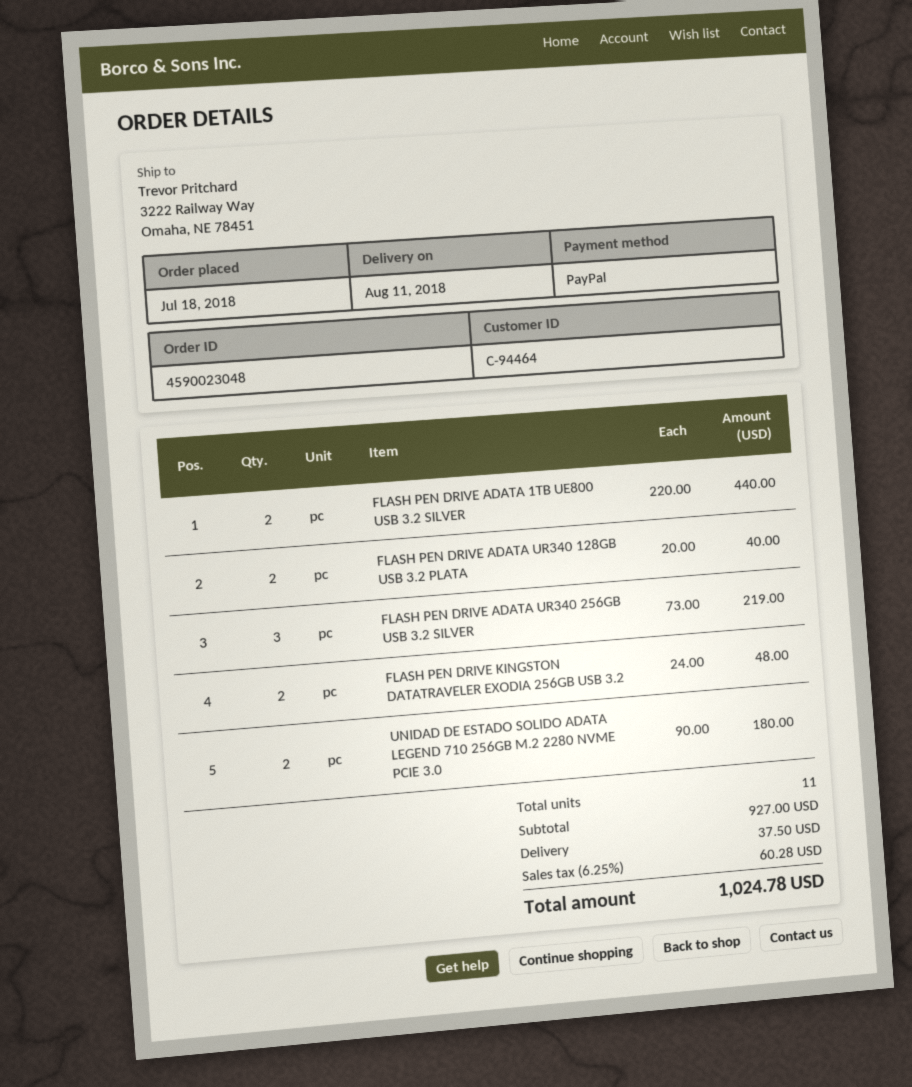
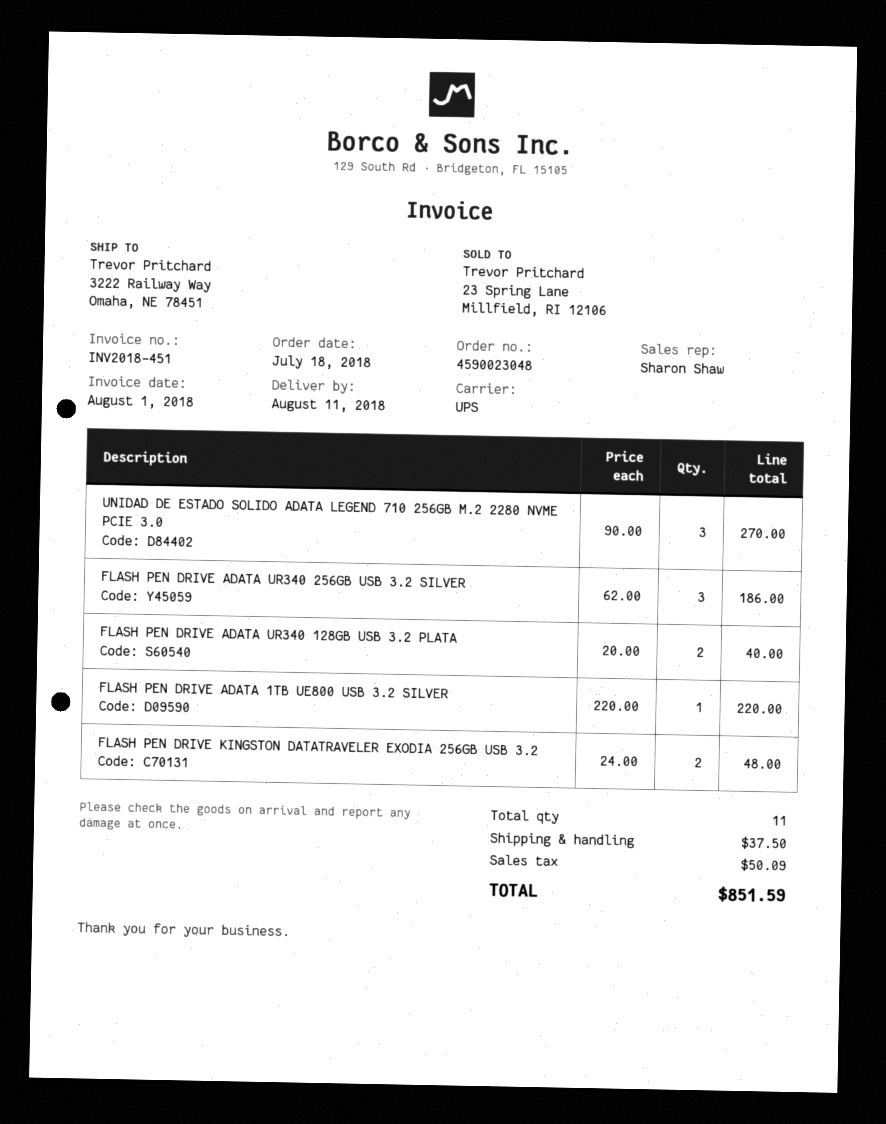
FLASH PEN DRIVE ADATA 1TB UE800 USB 3.2 SILVER: 2 x 220.00 = 440.00 -> 1 x 220.00 = 220.00
FLASH PEN DRIVE ADATA UR340 256GB USB 3.2 SILVER: 3 x 73.00 = 219.00 -> 3 x 62.00 = 186.00
UNIDAD DE ESTADO SOLIDO ADATA LEGEND 710 256GB M.2 2280 NVME PCIE 3.0: 2 x 90.00 = 180.00 -> 3 x 90.00 = 270.00
tax: 60.28 -> 50.09
total: 1024.78 -> 851.59

